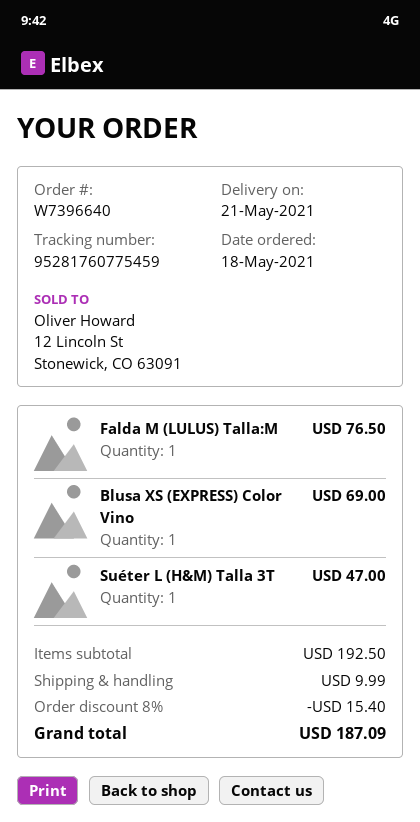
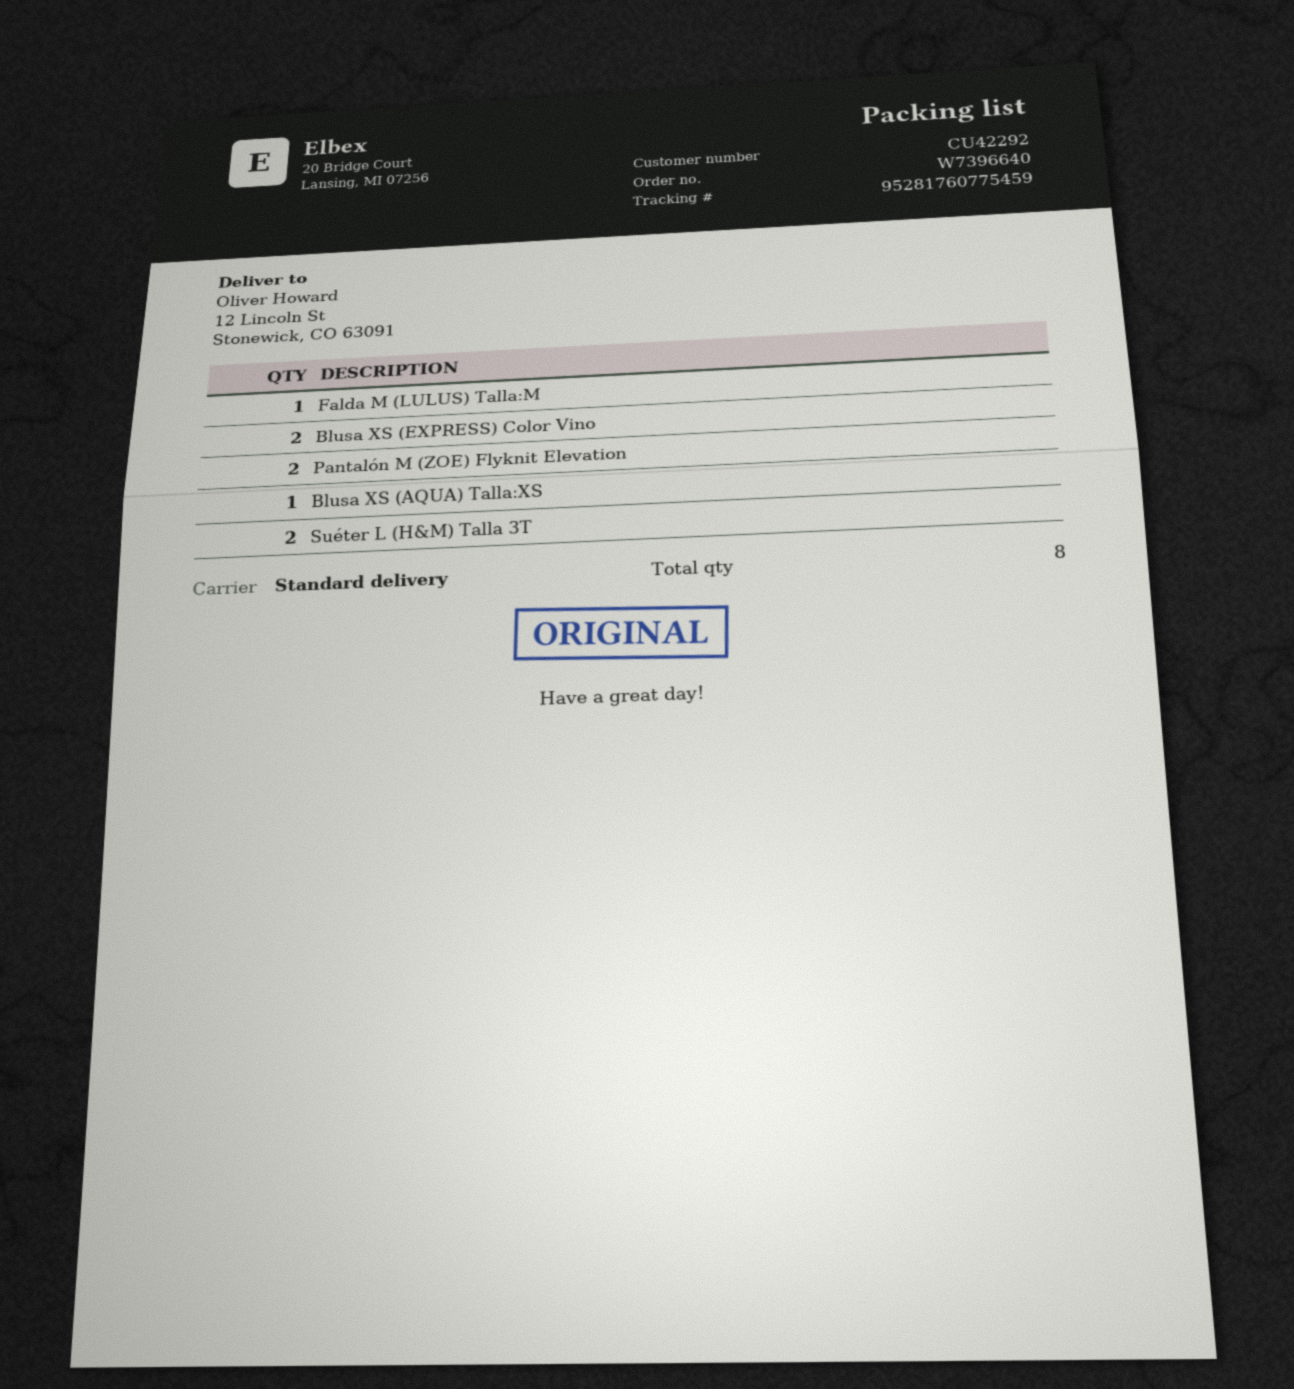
Blusa XS (EXPRESS) Color Vino: 1 -> 2
Suéter L (H&M) Talla 3T: 1 -> 2
Pantalón M (ZOE) Flyknit Elevation: none -> 2
Blusa XS (AQUA) Talla:XS: none -> 1

